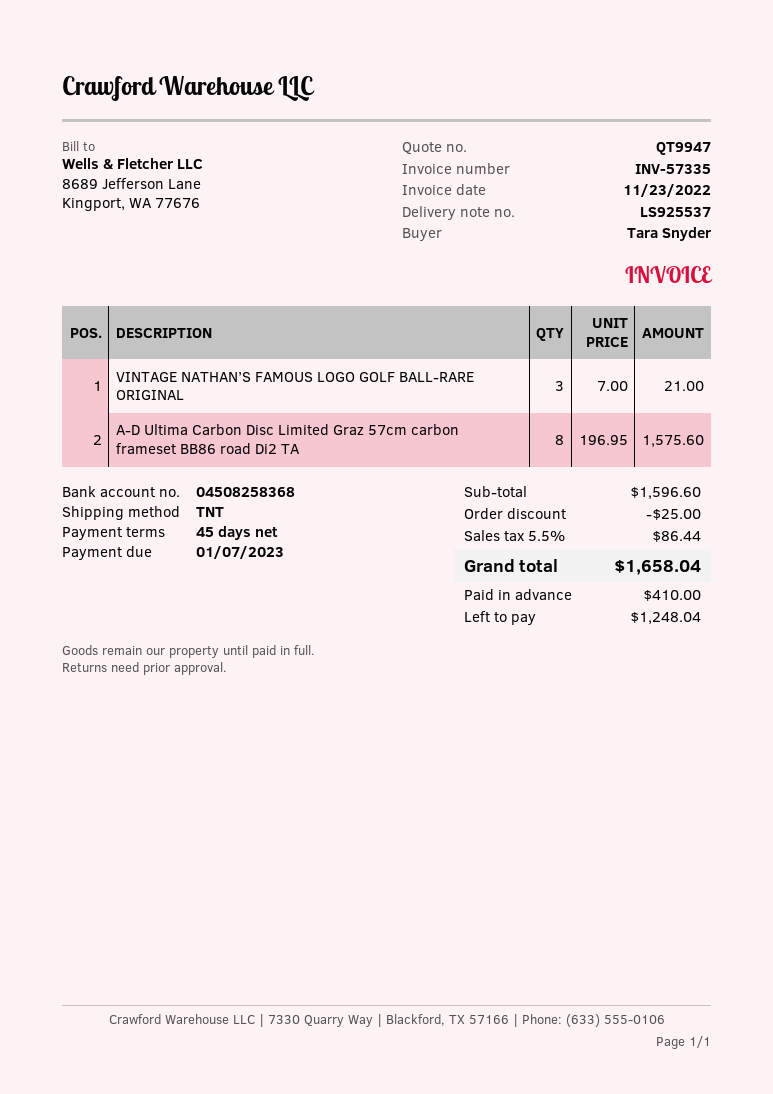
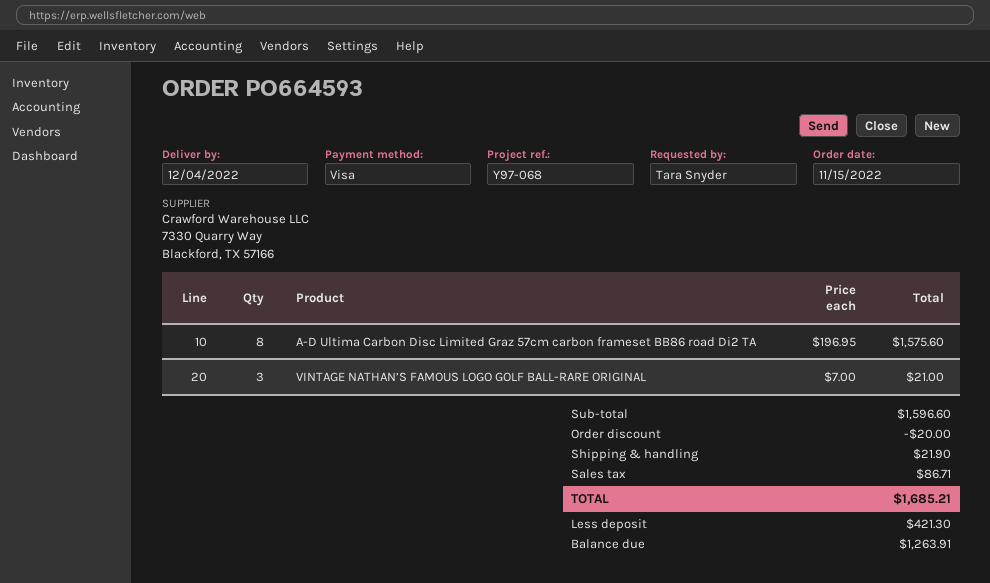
discount: 25.00 -> 20.00
shipping: none -> 21.90
tax: 86.44 -> 86.71
total: 1658.04 -> 1685.21
deposit: 410.00 -> 421.30
balance: 1248.04 -> 1263.91

